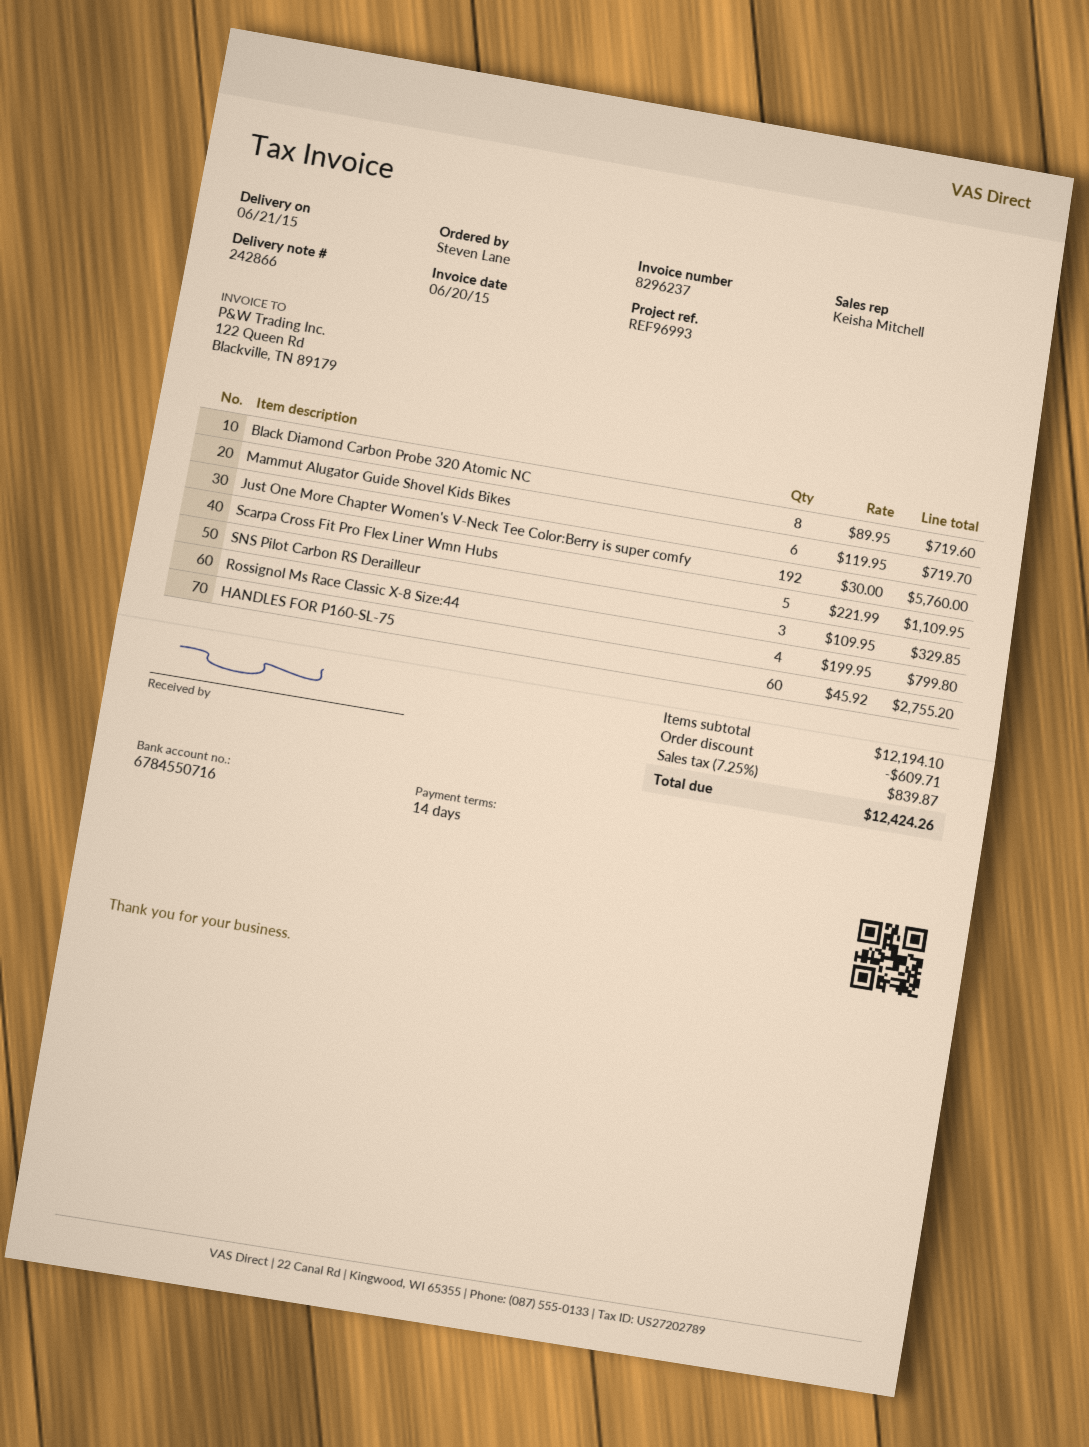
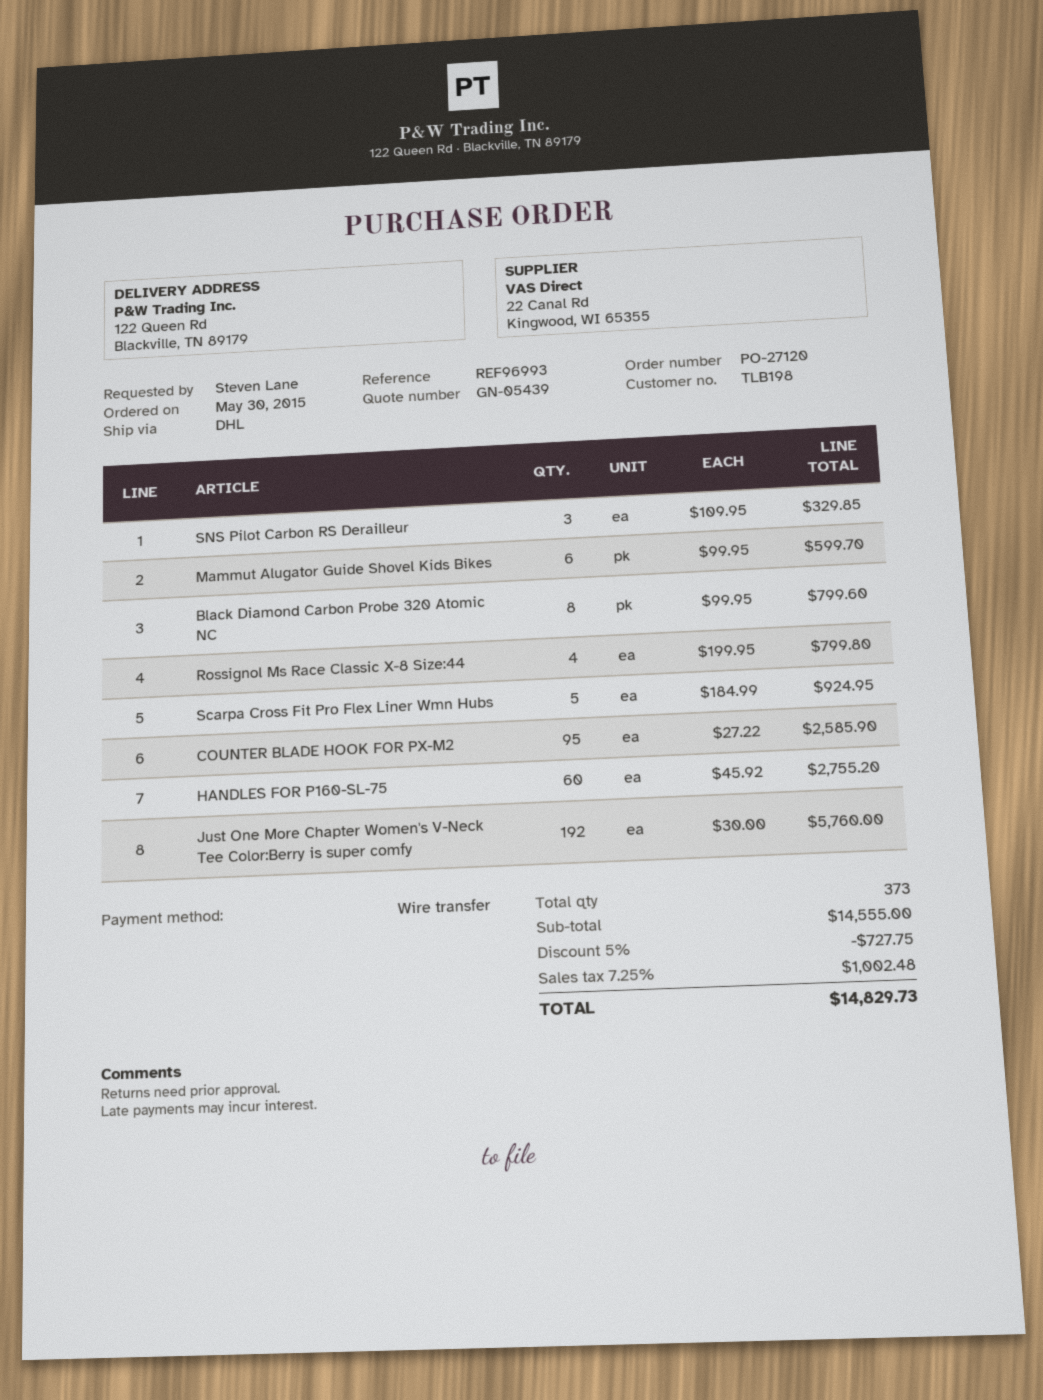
Black Diamond Carbon Probe 320 Atomic NC: 8 x 89.95 = 719.60 -> 8 x 99.95 = 799.60
Mammut Alugator Guide Shovel Kids Bikes: 6 x 119.95 = 719.70 -> 6 x 99.95 = 599.70
Scarpa Cross Fit Pro Flex Liner Wmn Hubs: 5 x 221.99 = 1109.95 -> 5 x 184.99 = 924.95
COUNTER BLADE HOOK FOR PX-M2: none -> 95 x 27.22 = 2585.90
subtotal: 12194.10 -> 14555.00
discount: 609.71 -> 727.75
tax: 7.25% = 839.87 -> 7.25% = 1002.48
total: 12424.26 -> 14829.73

